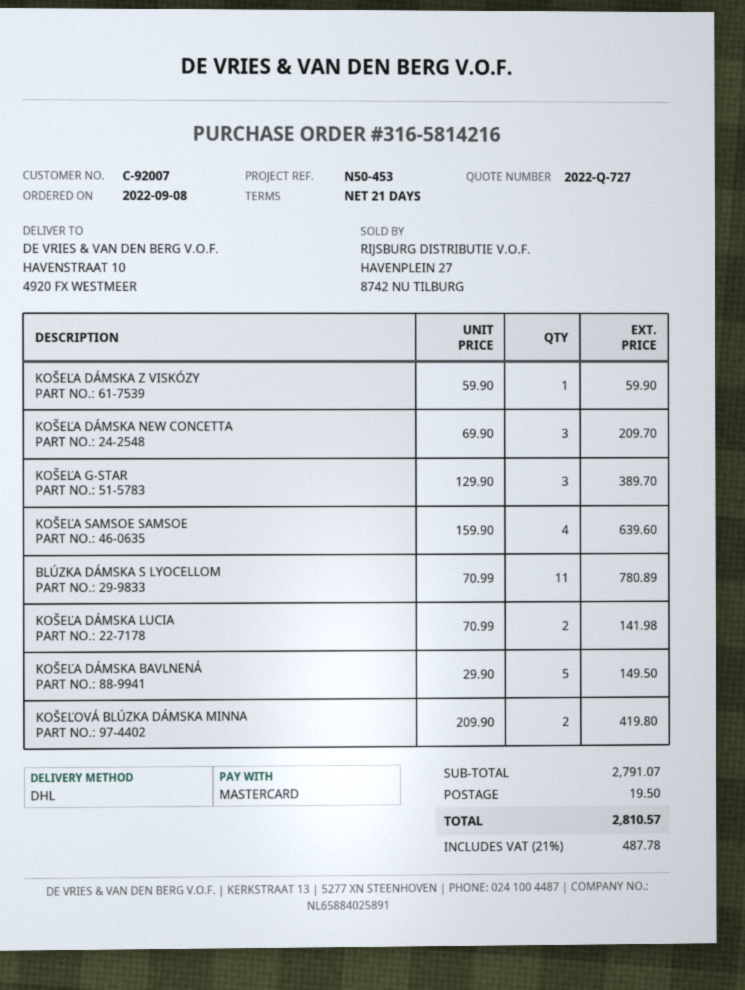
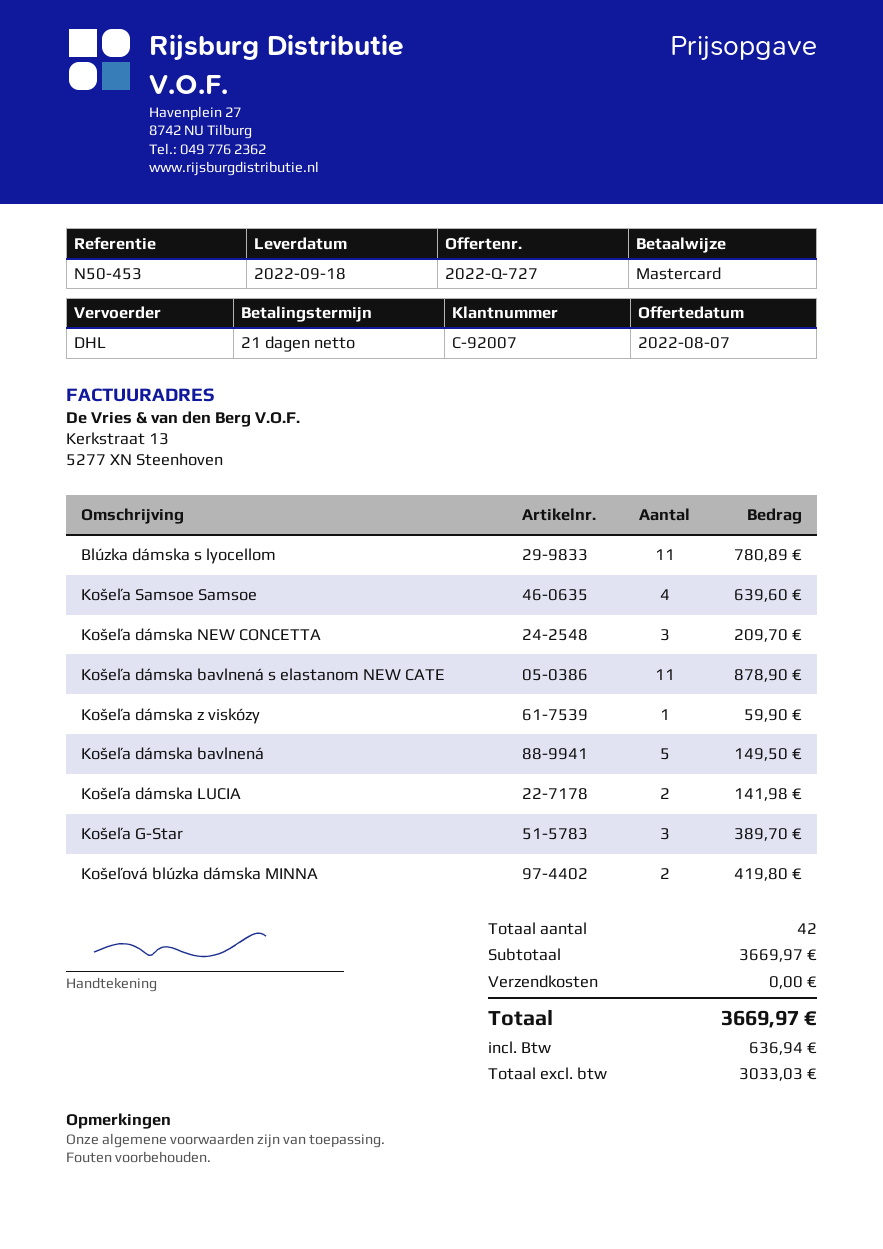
Košeľa dámska bavlnená s elastanom NEW CATE: none -> 11 for 878.90
subtotal: 2791.07 -> 3669.97
shipping: 19.50 -> 0.00
tax: 487.78 -> 636.94
total: 2810.57 -> 3669.97

